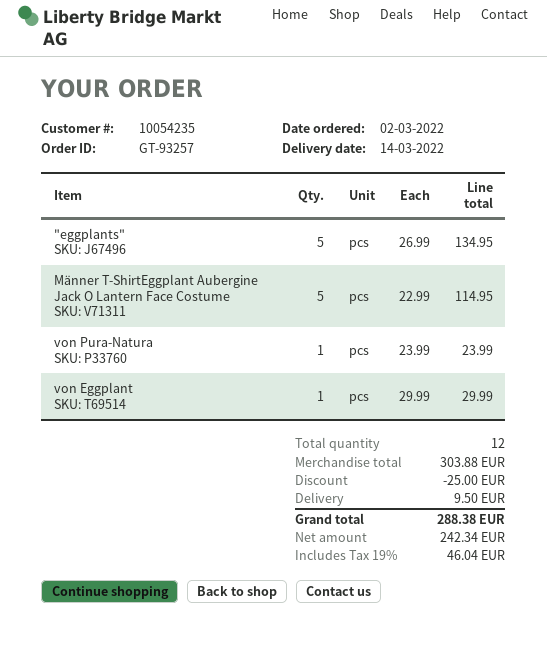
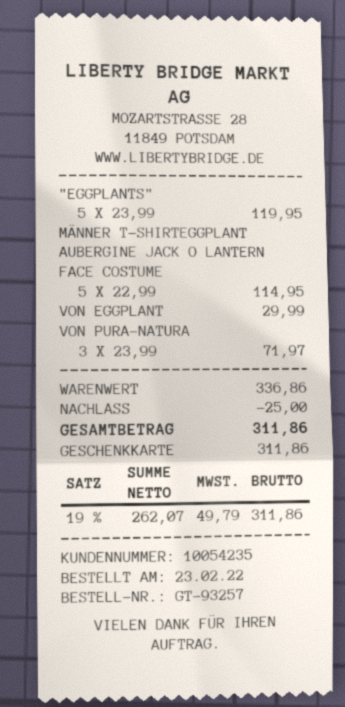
order date: 2022-03-02 -> 2022-02-23
"eggplants": 5 x 26.99 = 134.95 -> 5 x 23.99 = 119.95
von Pura-Natura: 1 x 23.99 = 23.99 -> 3 x 23.99 = 71.97
subtotal: 303.88 -> 336.86
shipping: 9.50 -> none
net: 242.34 -> 262.07
tax: 19% = 46.04 -> 19% = 49.79
total: 288.38 -> 311.86

